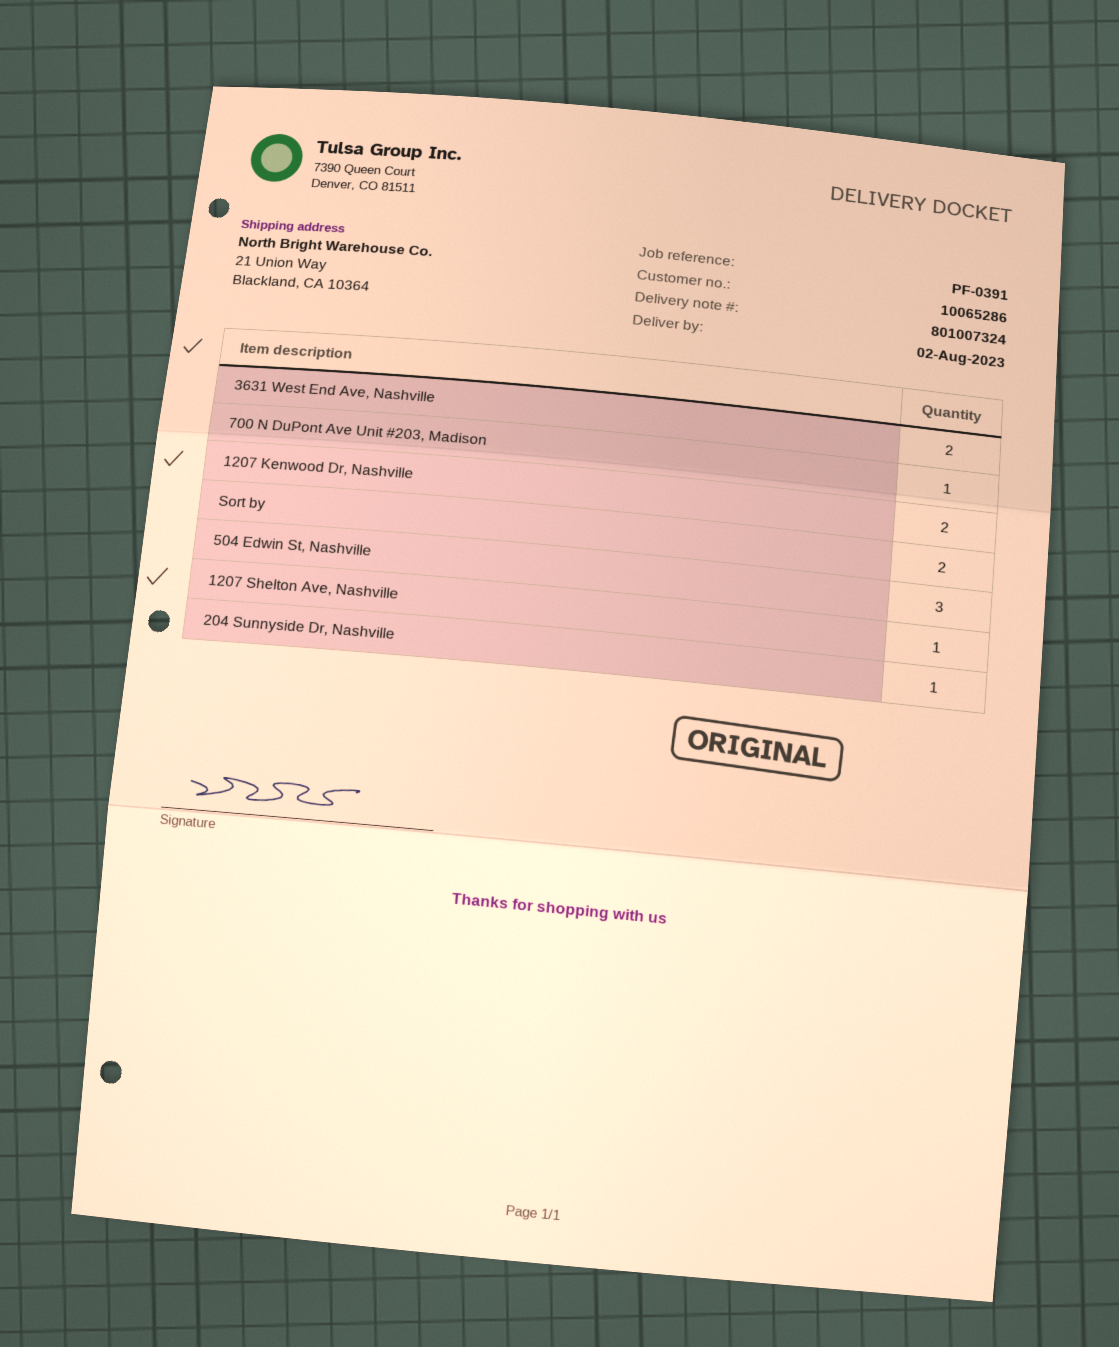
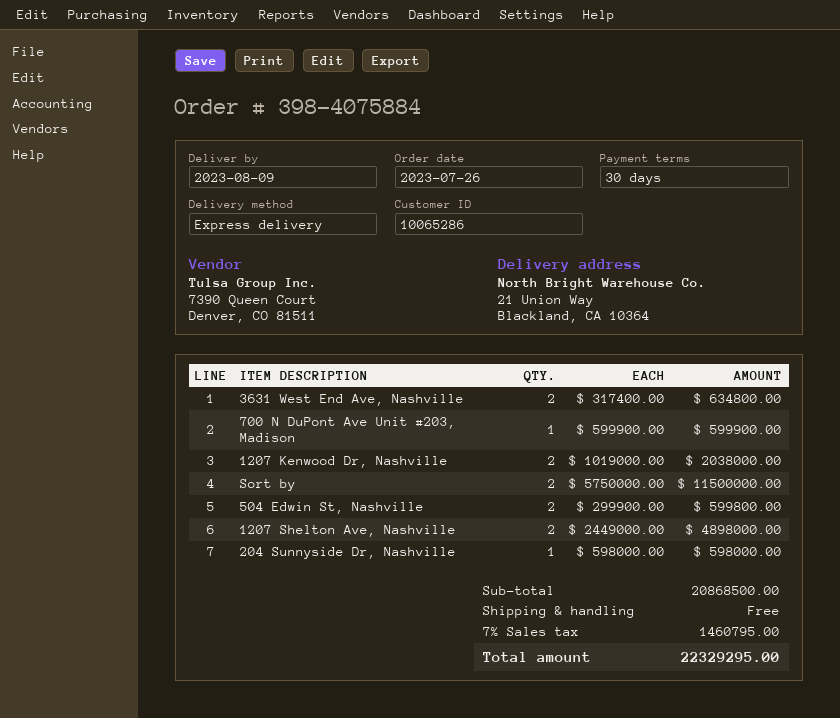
delivery date: 2023-08-02 -> 2023-08-09
504 Edwin St, Nashville: 3 -> 2
1207 Shelton Ave, Nashville: 1 -> 2

